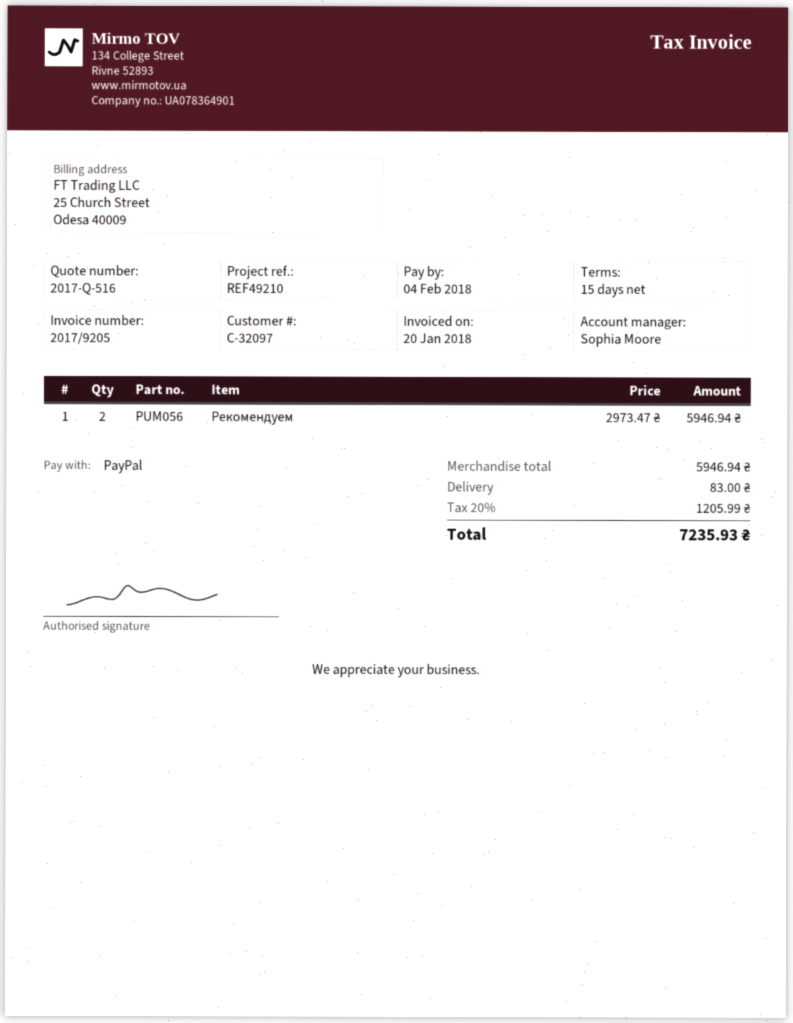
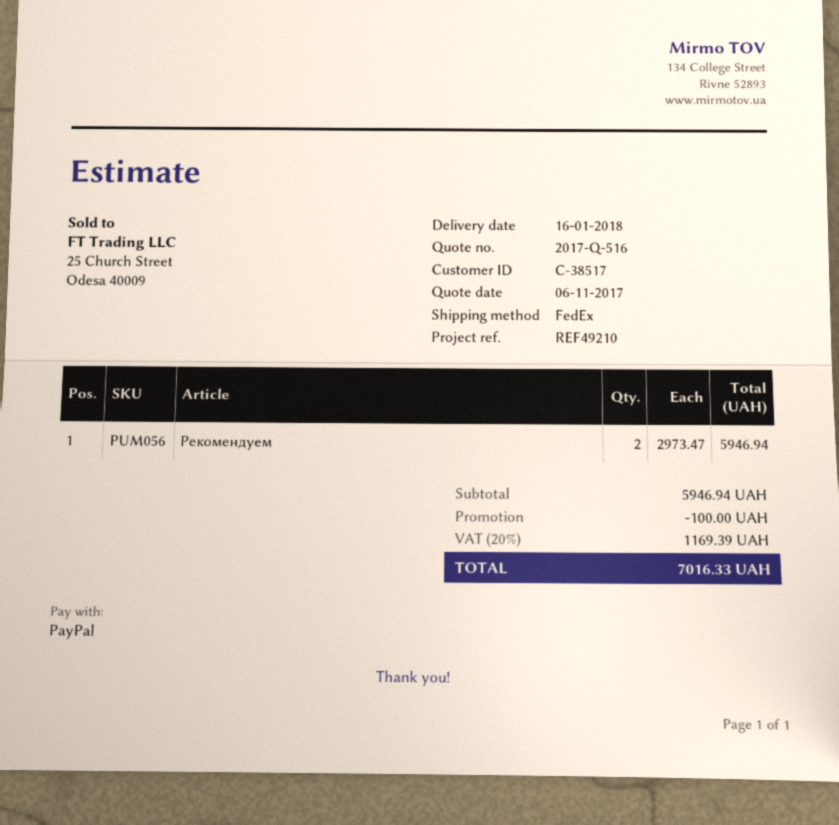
customer number: C-32097 -> C-38517
discount: none -> 100.00
shipping: 83.00 -> none
tax: 20% = 1205.99 -> 20% = 1169.39
total: 7235.93 -> 7016.33

